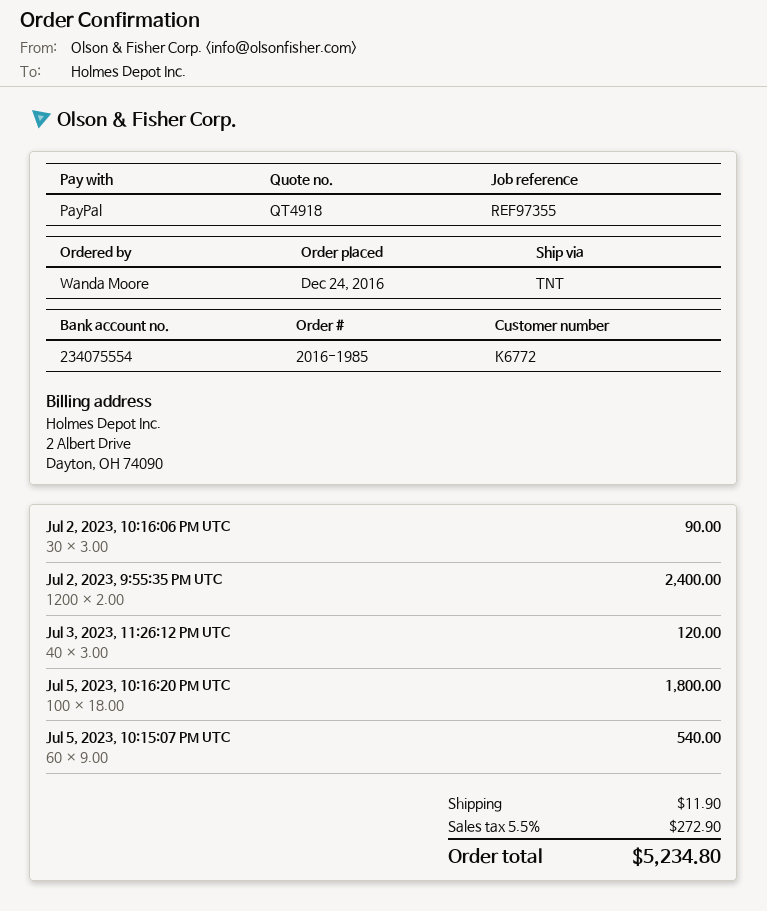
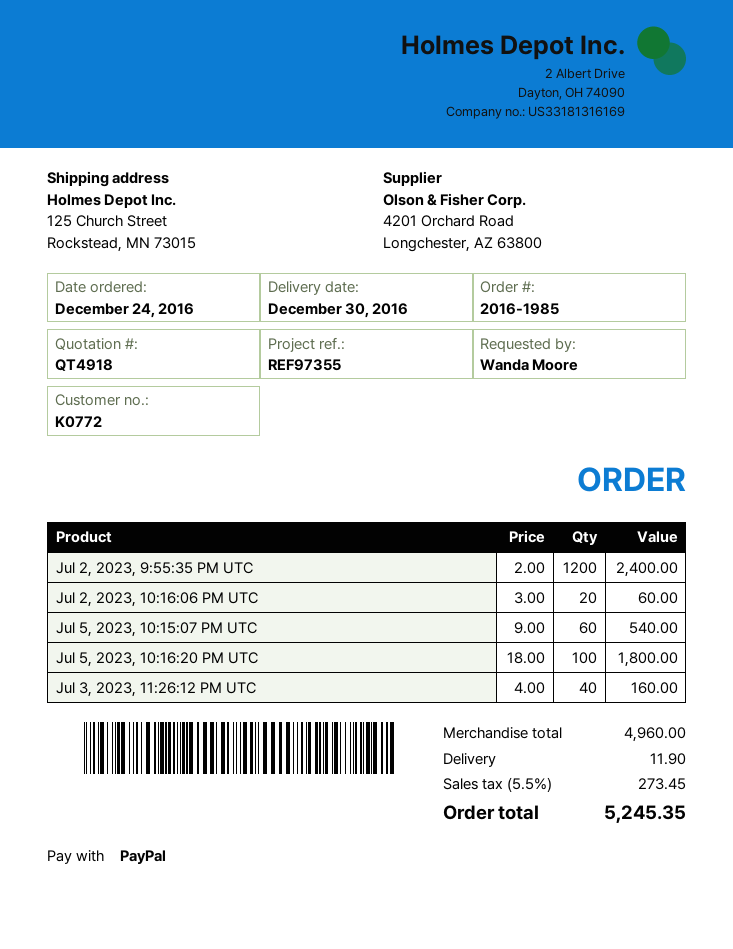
customer number: K6772 -> K0772
Jul 2, 2023, 10:16:06 PM UTC: 30 x 3.00 = 90.00 -> 20 x 3.00 = 60.00
Jul 3, 2023, 11:26:12 PM UTC: 40 x 3.00 = 120.00 -> 40 x 4.00 = 160.00
tax: 5.5% = 272.90 -> 5.5% = 273.45
total: 5234.80 -> 5245.35

